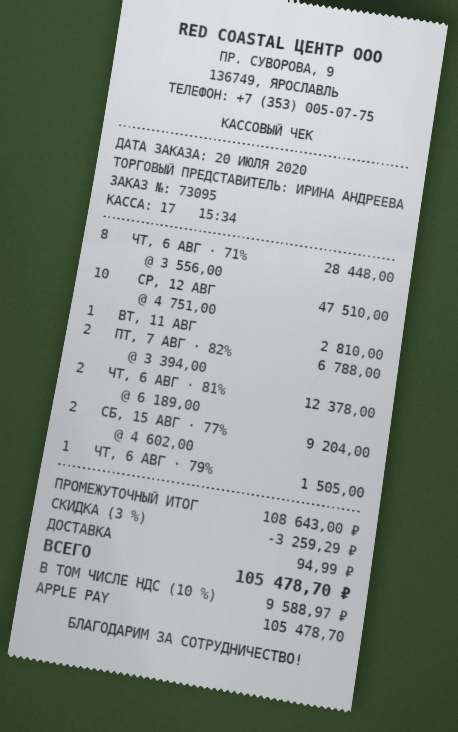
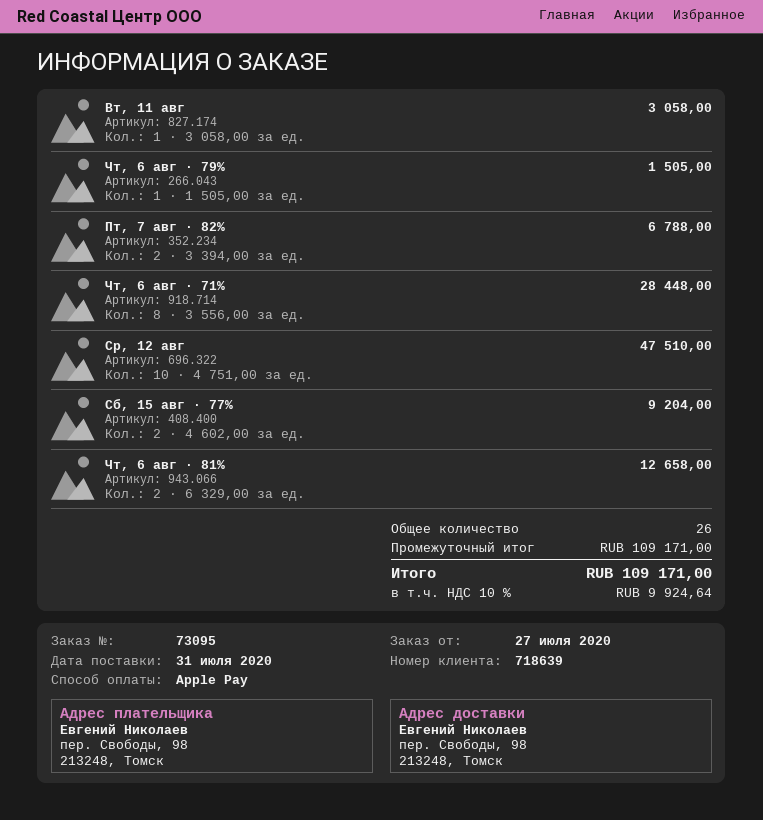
order date: 2020-07-20 -> 2020-07-27
ВТ, 11 АВГ: 1 x 2810.00 = 2810.00 -> 1 x 3058.00 = 3058.00
ЧТ, 6 АВГ · 81%: 2 x 6189.00 = 12378.00 -> 2 x 6329.00 = 12658.00
subtotal: 108643.00 -> 109171.00
discount: 3% = 3259.29 -> none
shipping: 94.99 -> none
tax: 10% = 9588.97 -> 10% = 9924.64
total: 105478.70 -> 109171.00

